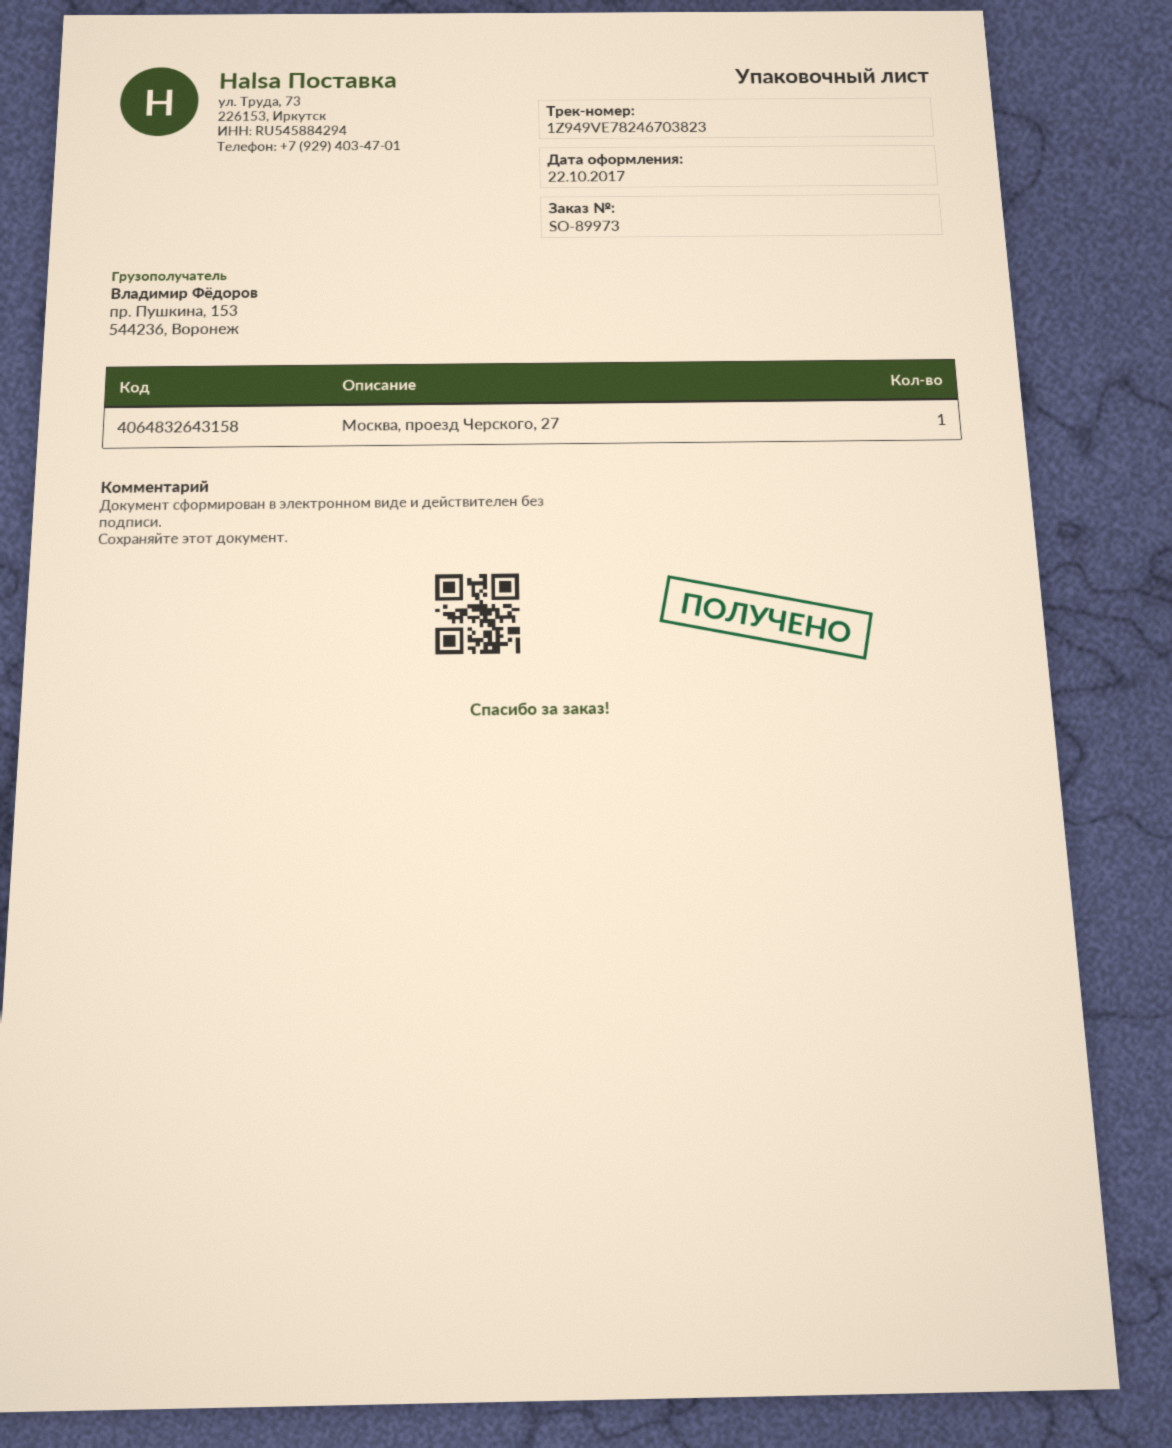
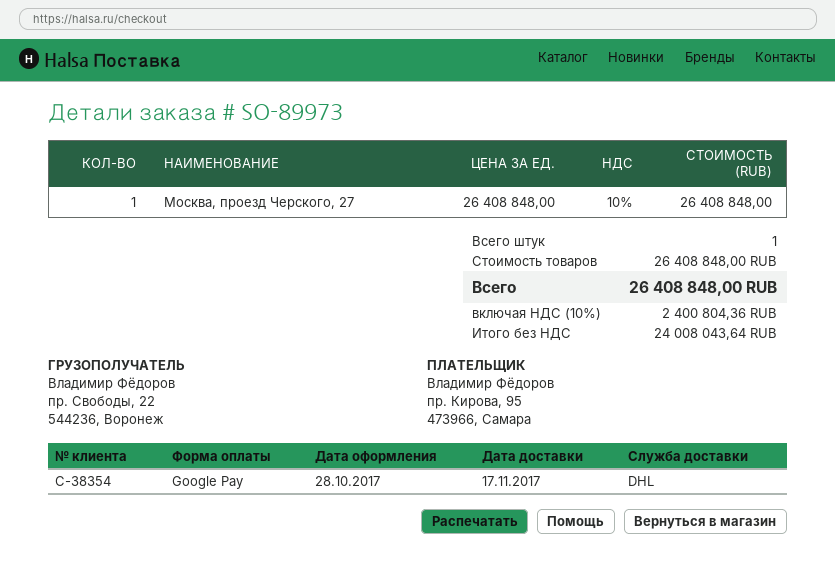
order date: 2017-10-22 -> 2017-10-28
ship to: пр. Пушкина, 153, 544236, Воронеж -> пр. Свободы, 22, 544236, Воронеж

